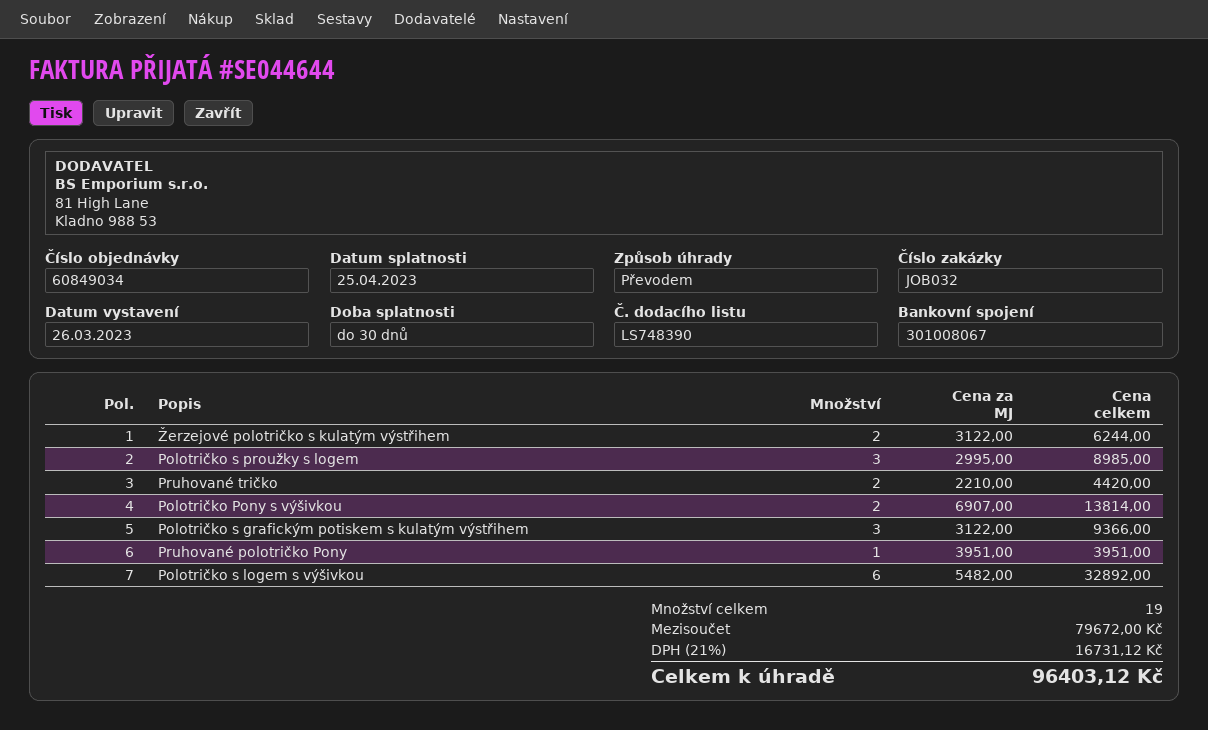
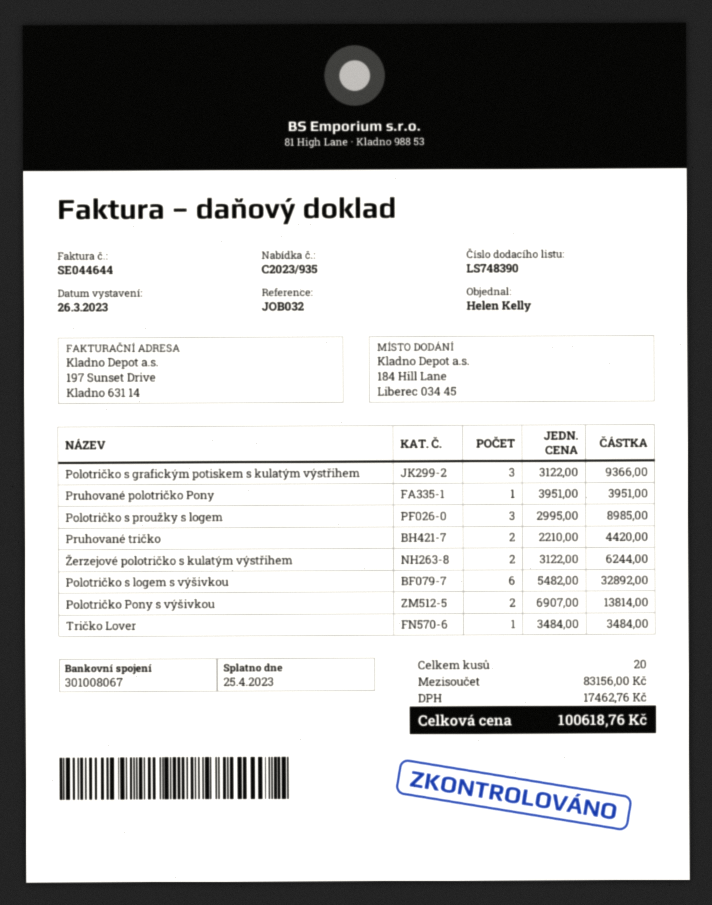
Tričko Lover: none -> 1 x 3484.00 = 3484.00
total quantity: 19 -> 20
subtotal: 79672.00 -> 83156.00
tax: 16731.12 -> 17462.76
total: 96403.12 -> 100618.76

